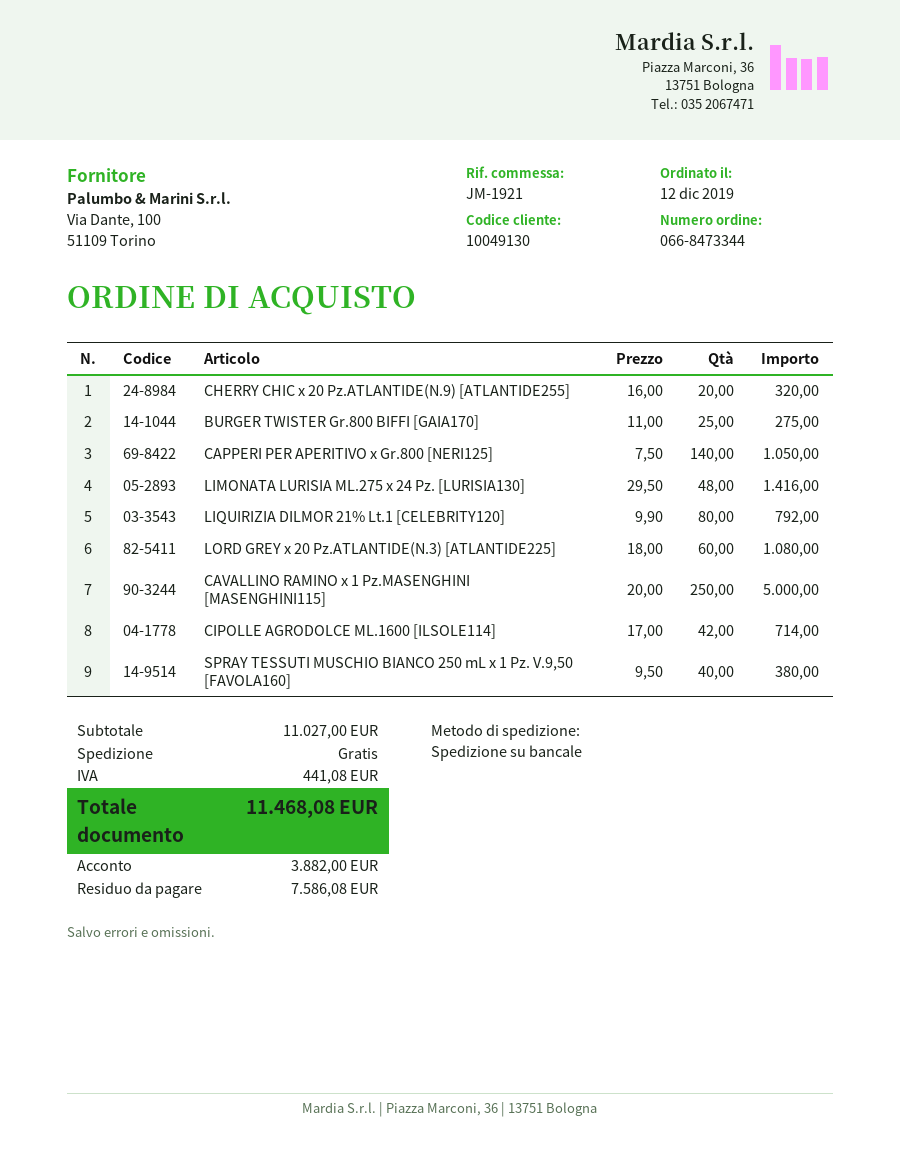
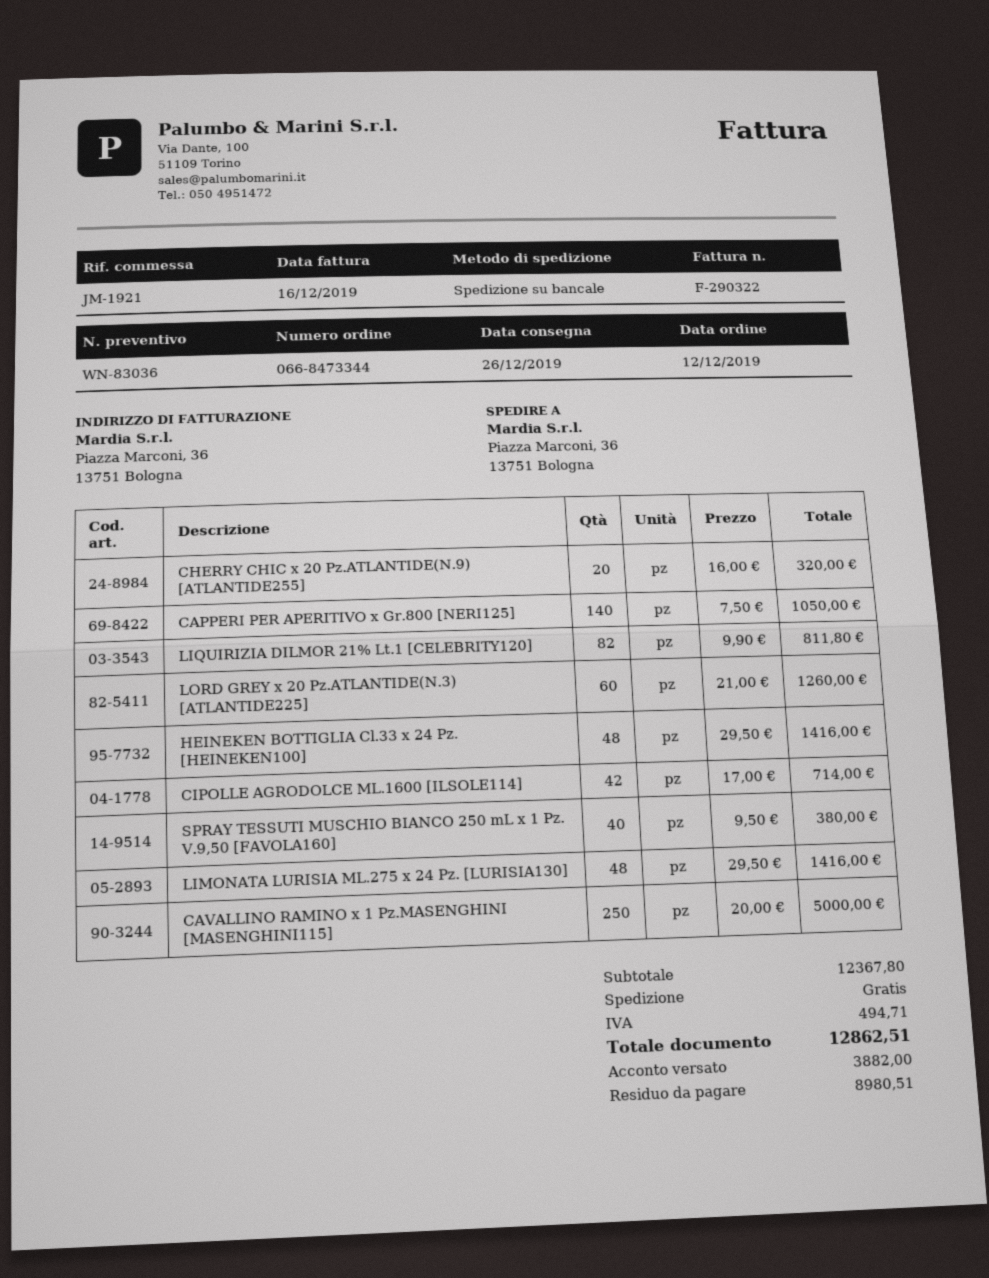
BURGER TWISTER Gr.800 BIFFI [GAIA170]: 25 x 11.00 = 275.00 -> none
LIQUIRIZIA DILMOR 21% Lt.1 [CELEBRITY120]: 80 x 9.90 = 792.00 -> 82 x 9.90 = 811.80
LORD GREY x 20 Pz.ATLANTIDE(N.3) [ATLANTIDE225]: 60 x 18.00 = 1080.00 -> 60 x 21.00 = 1260.00
HEINEKEN BOTTIGLIA Cl.33 x 24 Pz. [HEINEKEN100]: none -> 48 x 29.50 = 1416.00
subtotal: 11027.00 -> 12367.80
tax: 441.08 -> 494.71
total: 11468.08 -> 12862.51
balance: 7586.08 -> 8980.51

